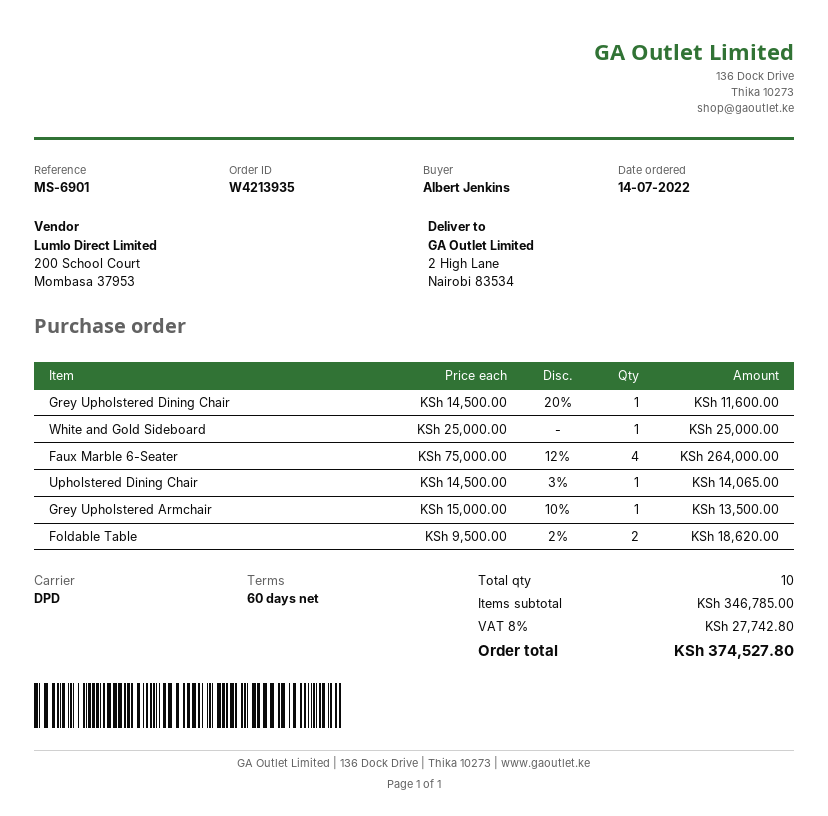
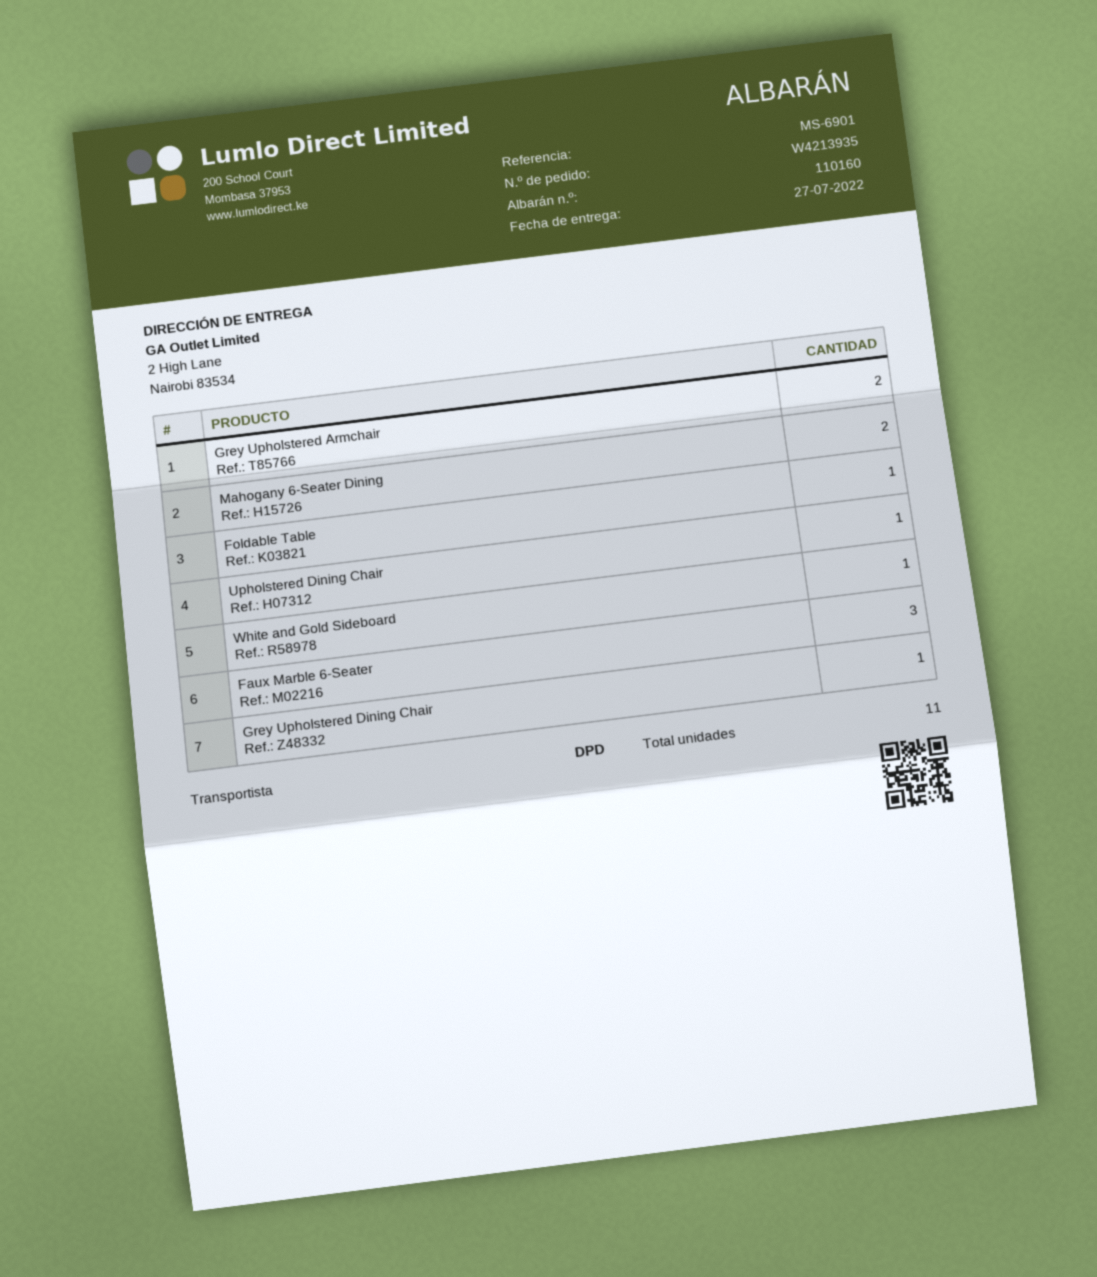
Faux Marble 6-Seater: 4 -> 3
Grey Upholstered Armchair: 1 -> 2
Foldable Table: 2 -> 1
Mahogany 6-Seater Dining: none -> 2
total quantity: 10 -> 11

